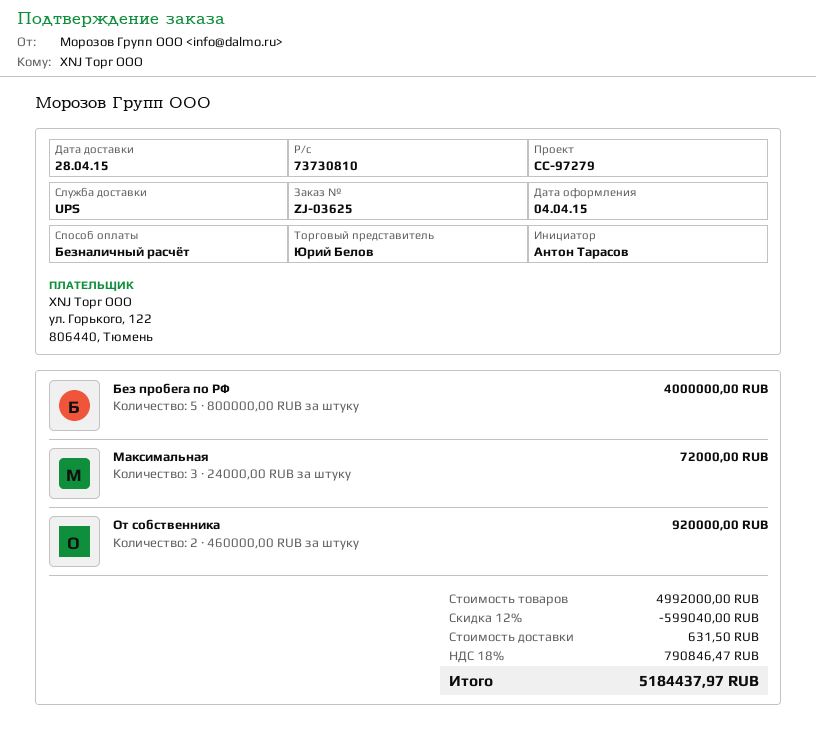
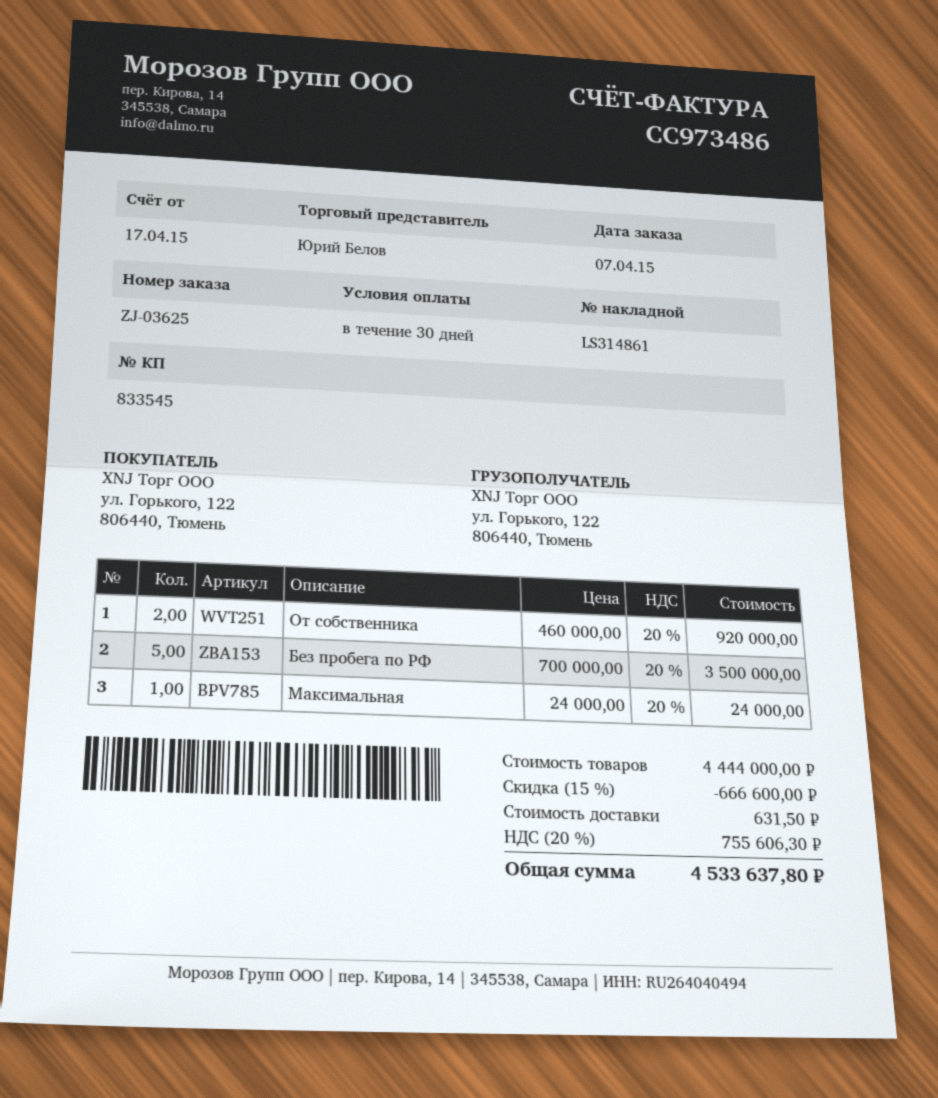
order date: 2015-04-04 -> 2015-04-07
Без пробега по РФ: 5 x 800000.00 = 4000000.00 -> 5 x 700000.00 = 3500000.00
Максимальная: 3 x 24000.00 = 72000.00 -> 1 x 24000.00 = 24000.00
subtotal: 4992000.00 -> 4444000.00
discount: 12% = 599040.00 -> 15% = 666600.00
tax: 18% = 790846.47 -> 20% = 755606.30
total: 5184437.97 -> 4533637.80

